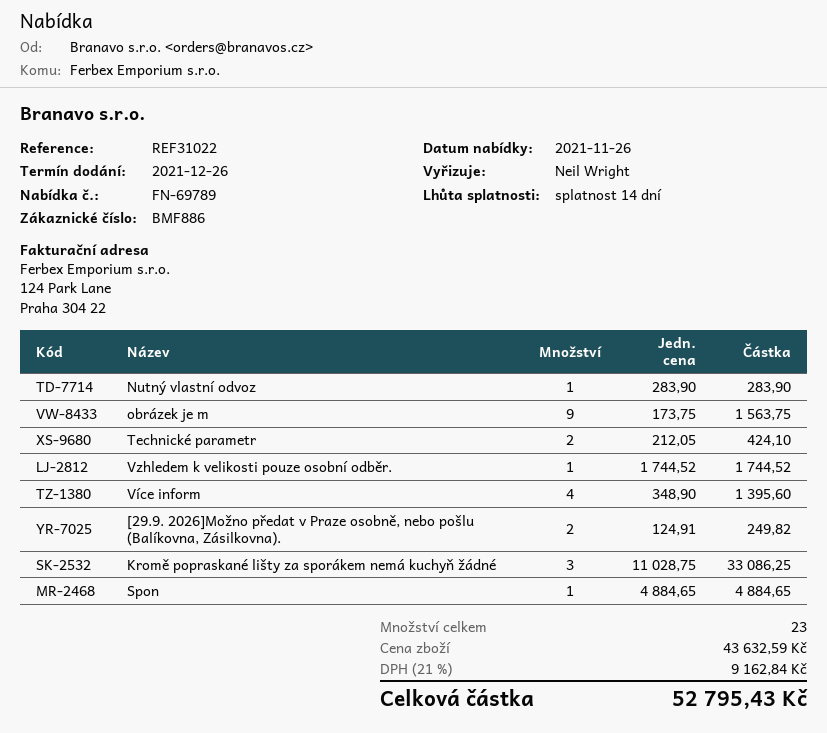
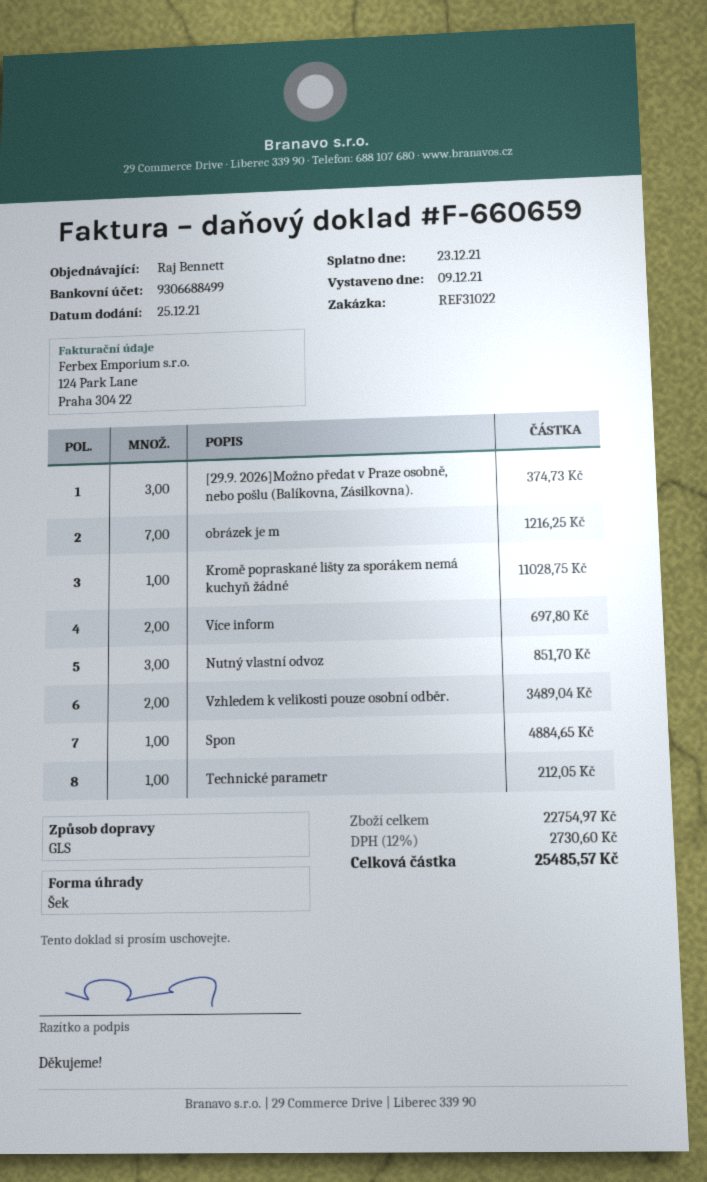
delivery date: 2021-12-26 -> 2021-12-25
Nutný vlastní odvoz: 1 for 283.90 -> 3 for 851.70
obrázek je m: 9 for 1563.75 -> 7 for 1216.25
Technické parametr: 2 for 424.10 -> 1 for 212.05
Vzhledem k velikosti pouze osobní odběr.: 1 for 1744.52 -> 2 for 3489.04
Více inform: 4 for 1395.60 -> 2 for 697.80
[29.9. 2026]Možno předat v Praze osobně, nebo pošlu (Balíkovna, Zásilkovna).: 2 for 249.82 -> 3 for 374.73
Kromě popraskané lišty za sporákem nemá kuchyň žádné: 3 for 33086.25 -> 1 for 11028.75
subtotal: 43632.59 -> 22754.97
tax: 21% = 9162.84 -> 12% = 2730.60
total: 52795.43 -> 25485.57

